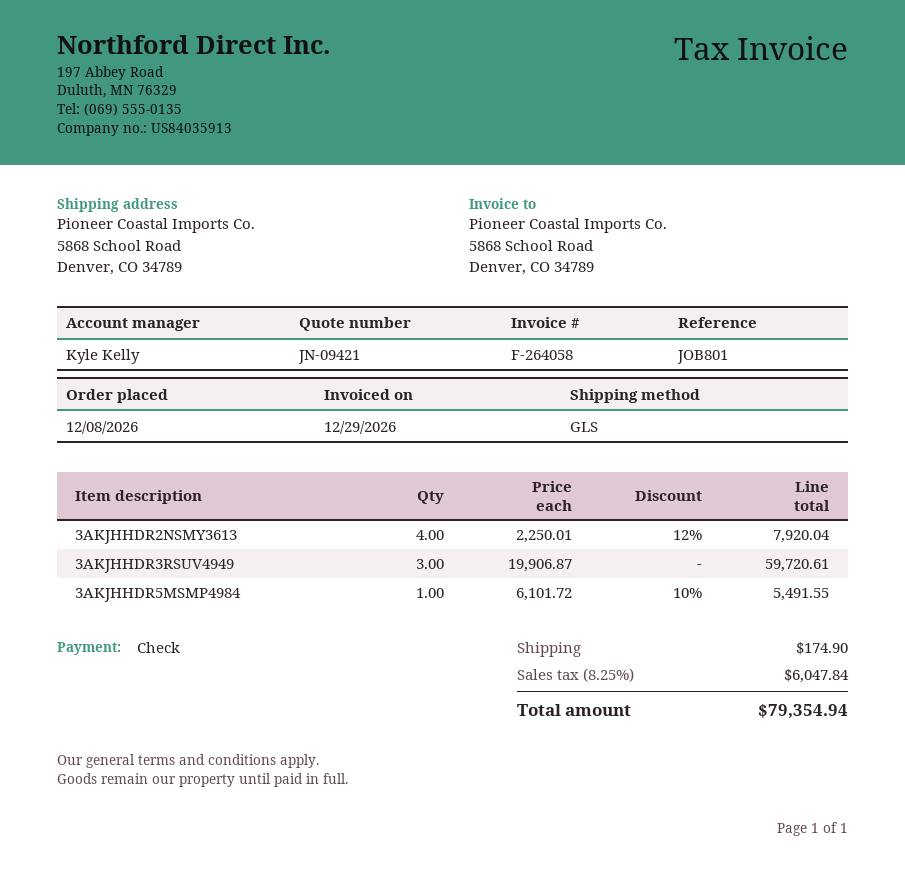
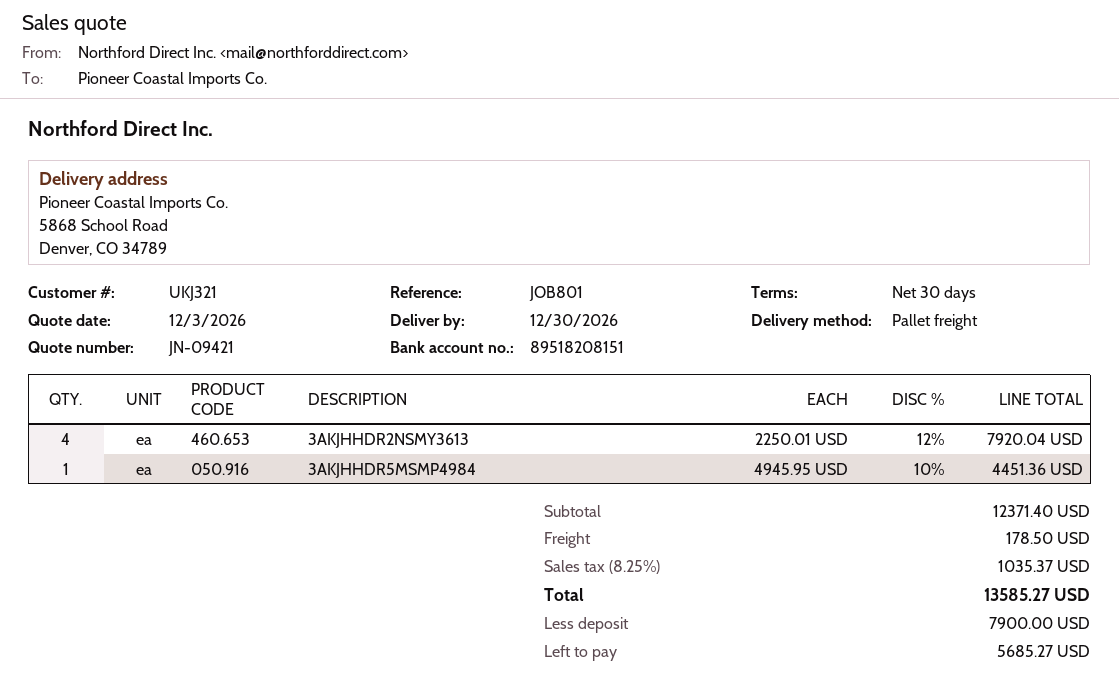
shipping method: GLS -> pallet freight
3AKJHHDR3RSUV4949: 3 x 19906.87 = 59720.61 -> none
3AKJHHDR5MSMP4984: 1 x 6101.72 - 10% = 5491.55 -> 1 x 4945.95 - 10% = 4451.36
shipping: 174.90 -> 178.50
tax: 8.25% = 6047.84 -> 8.25% = 1035.37
total: 79354.94 -> 13585.27

